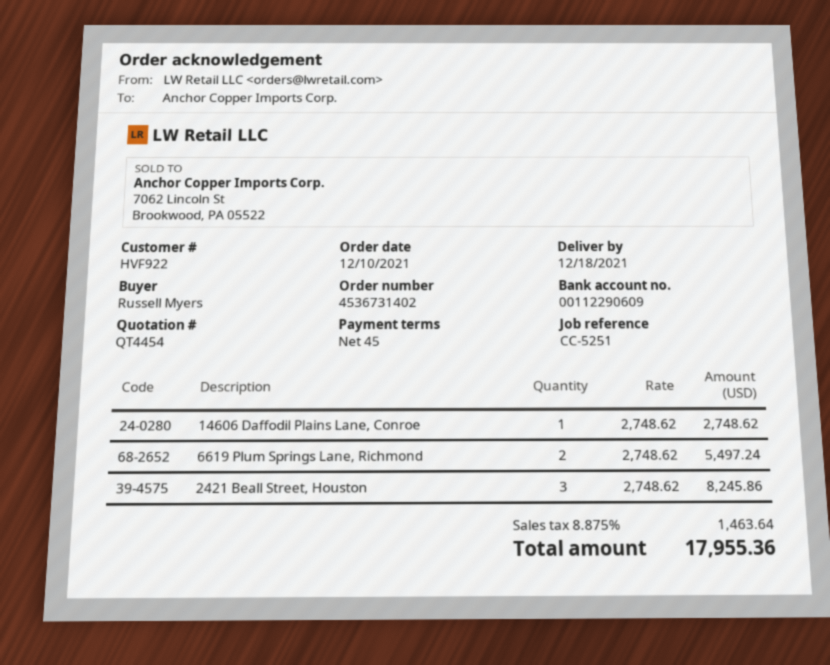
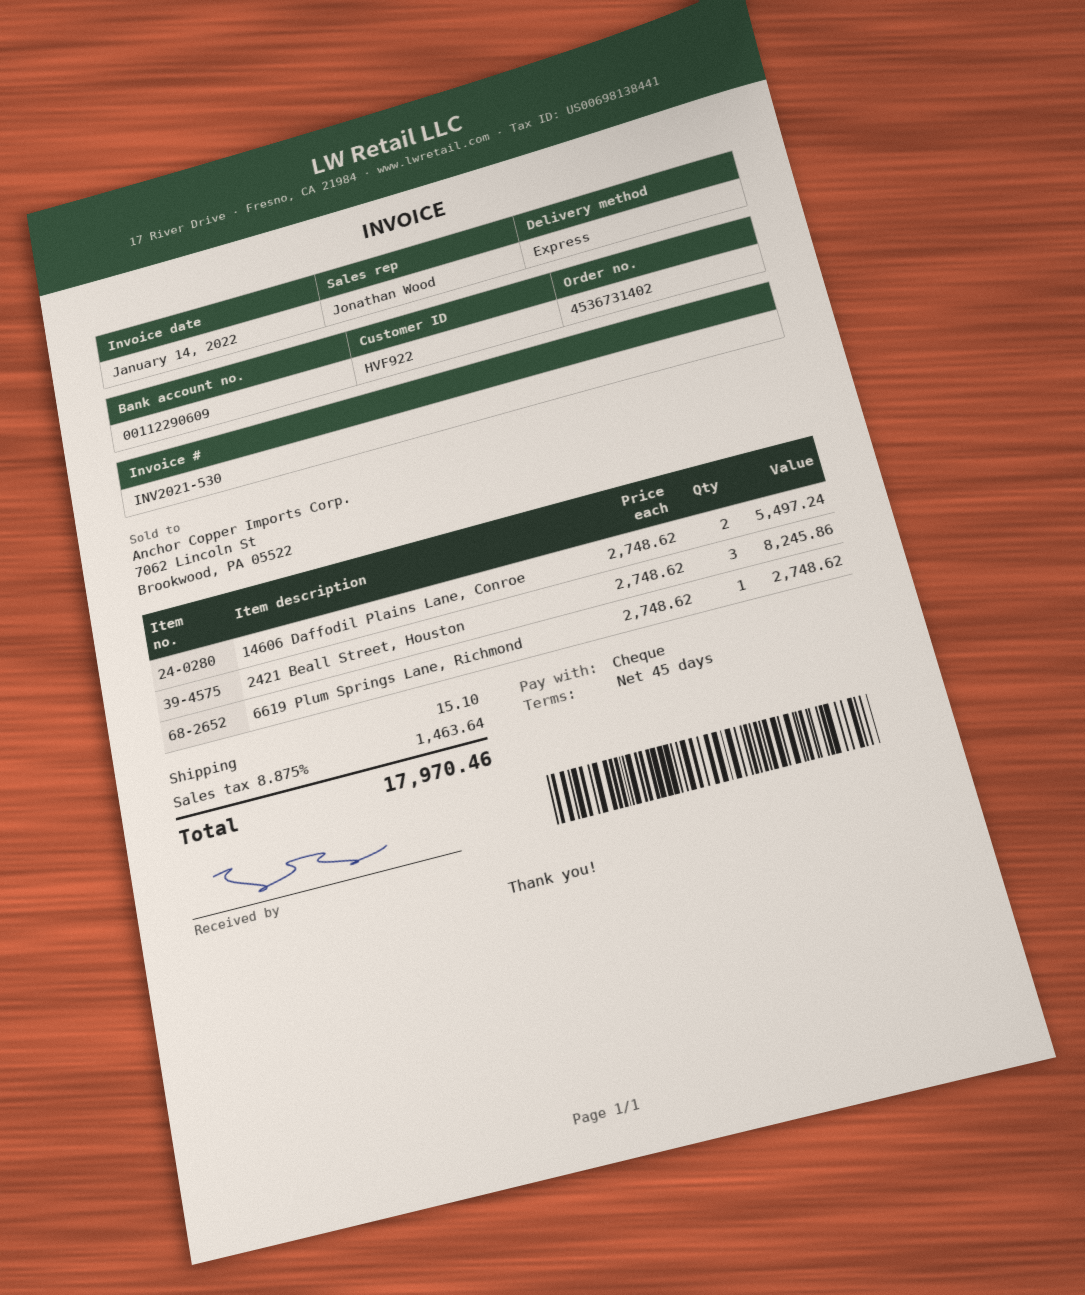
14606 Daffodil Plains Lane, Conroe: 1 x 2748.62 = 2748.62 -> 2 x 2748.62 = 5497.24
6619 Plum Springs Lane, Richmond: 2 x 2748.62 = 5497.24 -> 1 x 2748.62 = 2748.62
shipping: none -> 15.10
total: 17955.36 -> 17970.46

